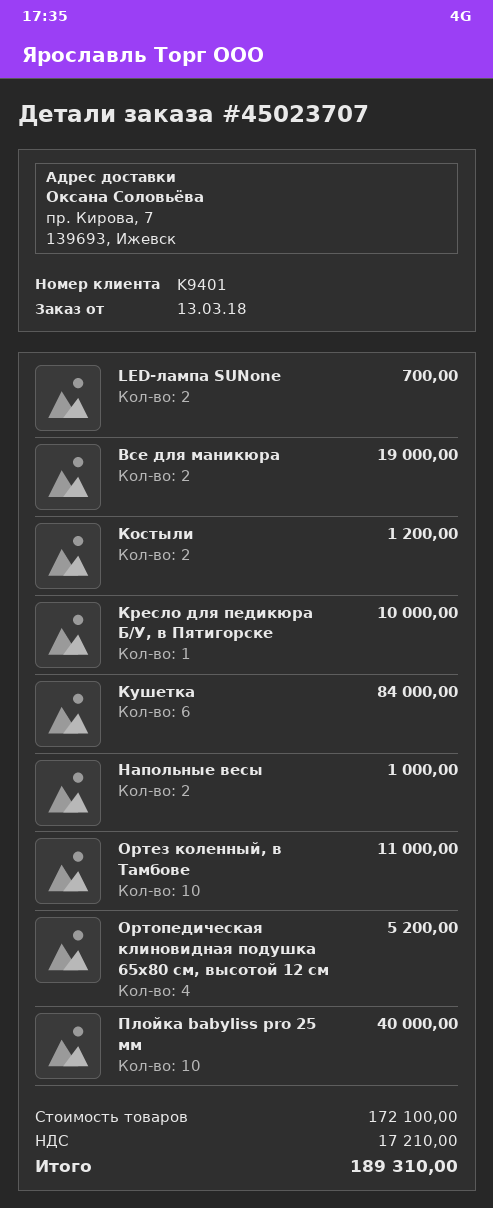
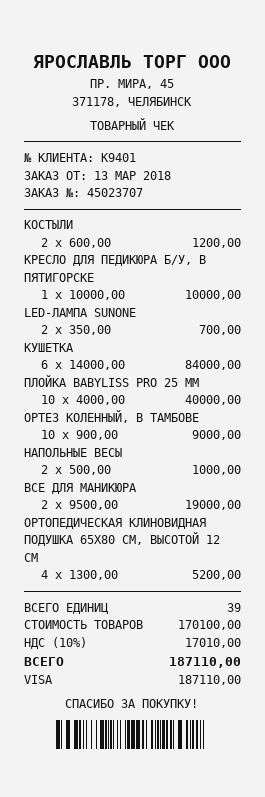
Ортез коленный, в Тамбове: 10 for 11000.00 -> 10 for 9000.00
subtotal: 172100.00 -> 170100.00
tax: 17210.00 -> 17010.00
total: 189310.00 -> 187110.00

